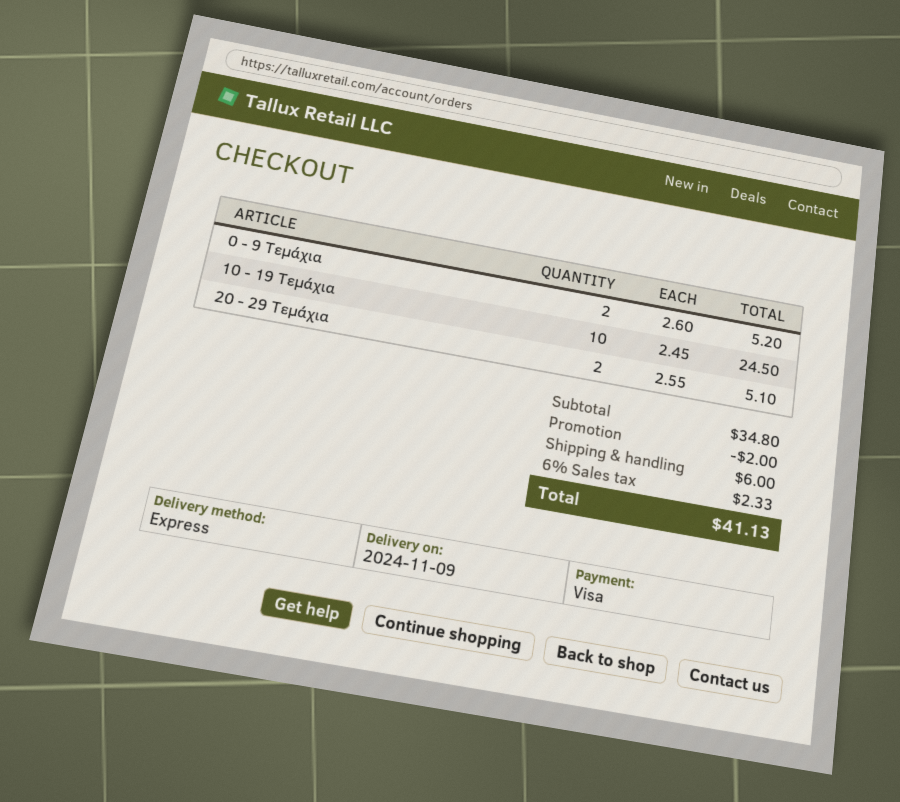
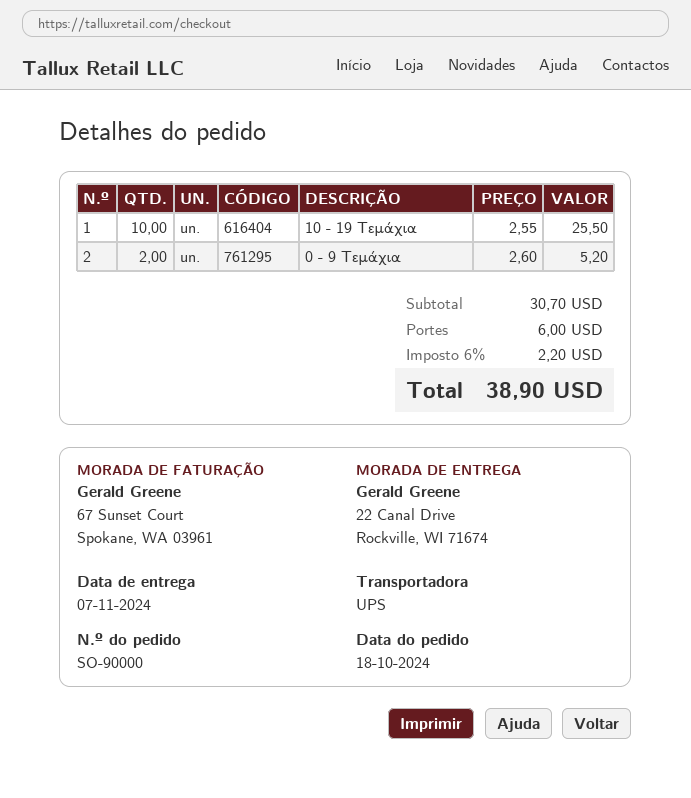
delivery date: 2024-11-09 -> 2024-11-07
shipping method: express -> UPS
10 - 19 Τεμάχια: 10 x 2.45 = 24.50 -> 10 x 2.55 = 25.50
20 - 29 Τεμάχια: 2 x 2.55 = 5.10 -> none
subtotal: 34.80 -> 30.70
discount: 2.00 -> none
tax: 6% = 2.33 -> 6% = 2.20
total: 41.13 -> 38.90

